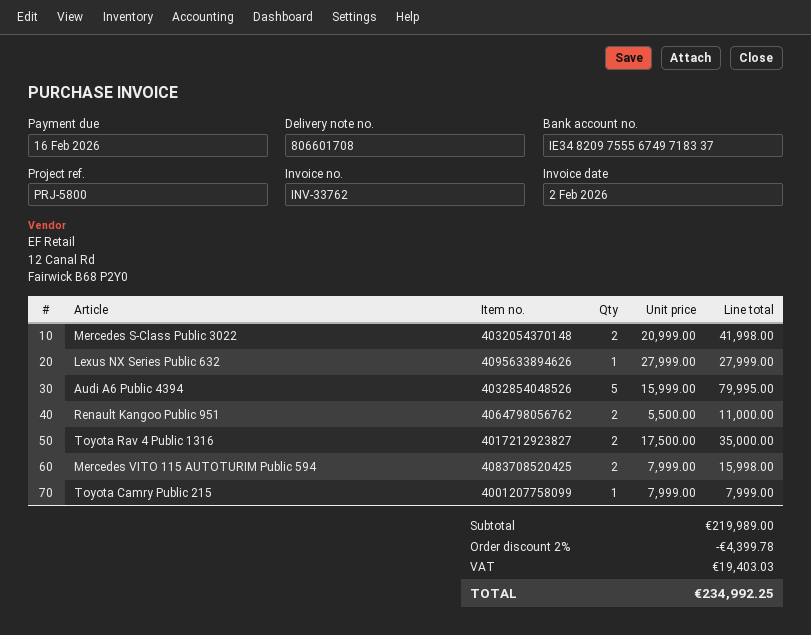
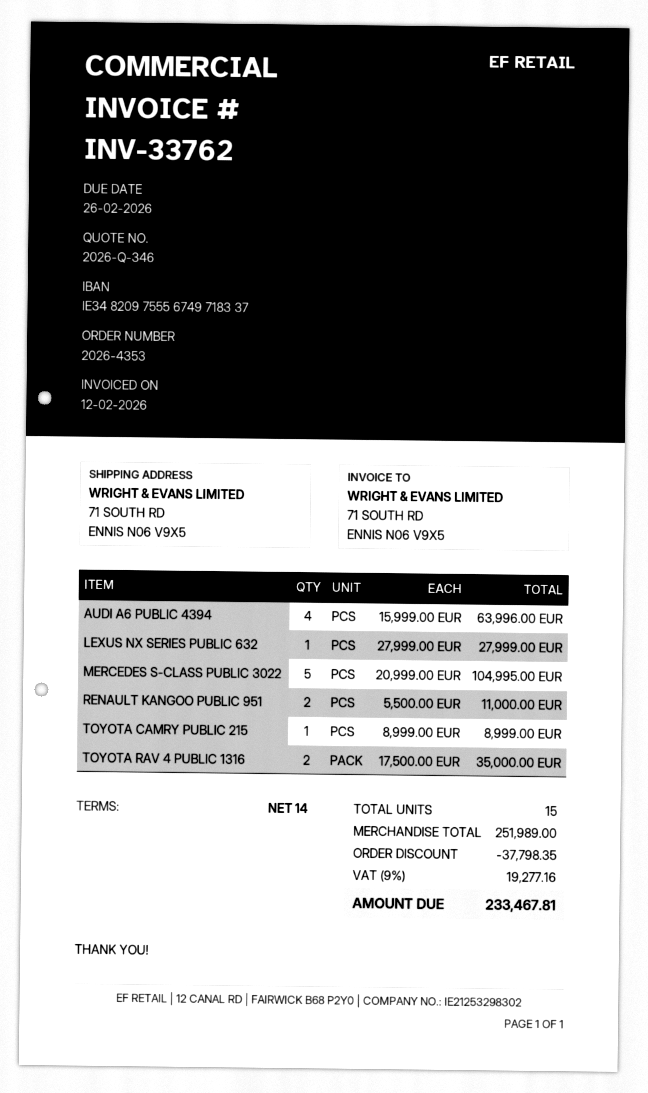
invoice date: 2026-02-02 -> 2026-02-12
due date: 2026-02-16 -> 2026-02-26
Mercedes S-Class Public 3022: 2 x 20999.00 = 41998.00 -> 5 x 20999.00 = 104995.00
Audi A6 Public 4394: 5 x 15999.00 = 79995.00 -> 4 x 15999.00 = 63996.00
Mercedes VITO 115 AUTOTURIM Public 594: 2 x 7999.00 = 15998.00 -> none
Toyota Camry Public 215: 1 x 7999.00 = 7999.00 -> 1 x 8999.00 = 8999.00
subtotal: 219989.00 -> 251989.00
discount: 4399.78 -> 37798.35
tax: 19403.03 -> 19277.16
total: 234992.25 -> 233467.81

